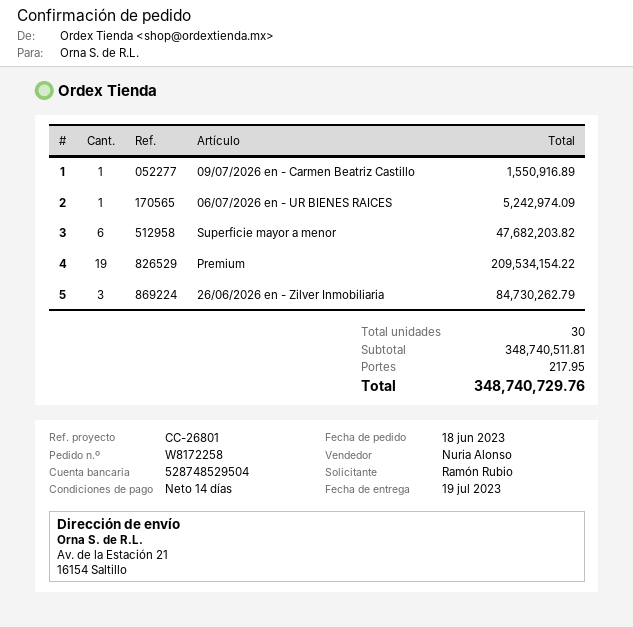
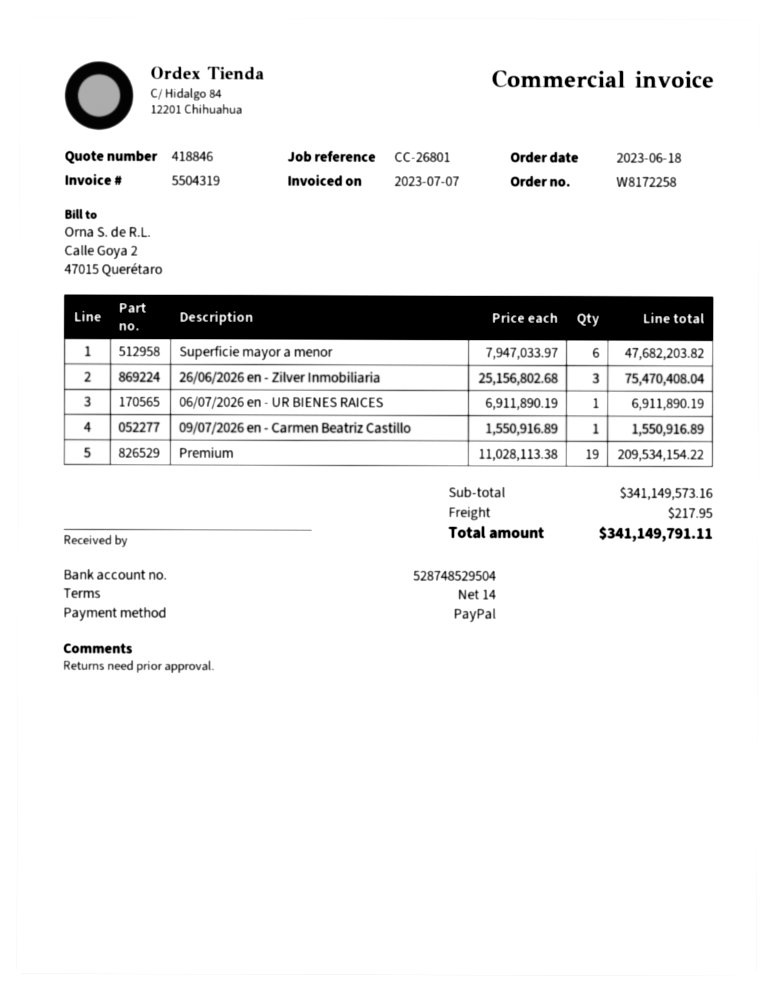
06/07/2026 en - UR BIENES RAICES: 1 for 5242974.09 -> 1 for 6911890.19
26/06/2026 en - Zilver Inmobiliaria: 3 for 84730262.79 -> 3 for 75470408.04
subtotal: 348740511.81 -> 341149573.16
total: 348740729.76 -> 341149791.11

